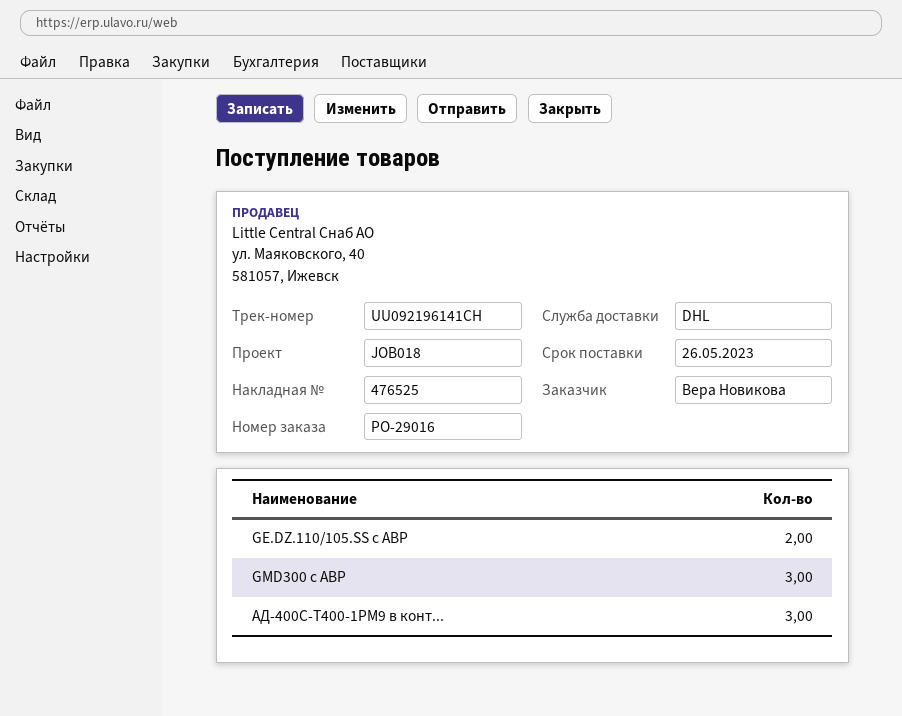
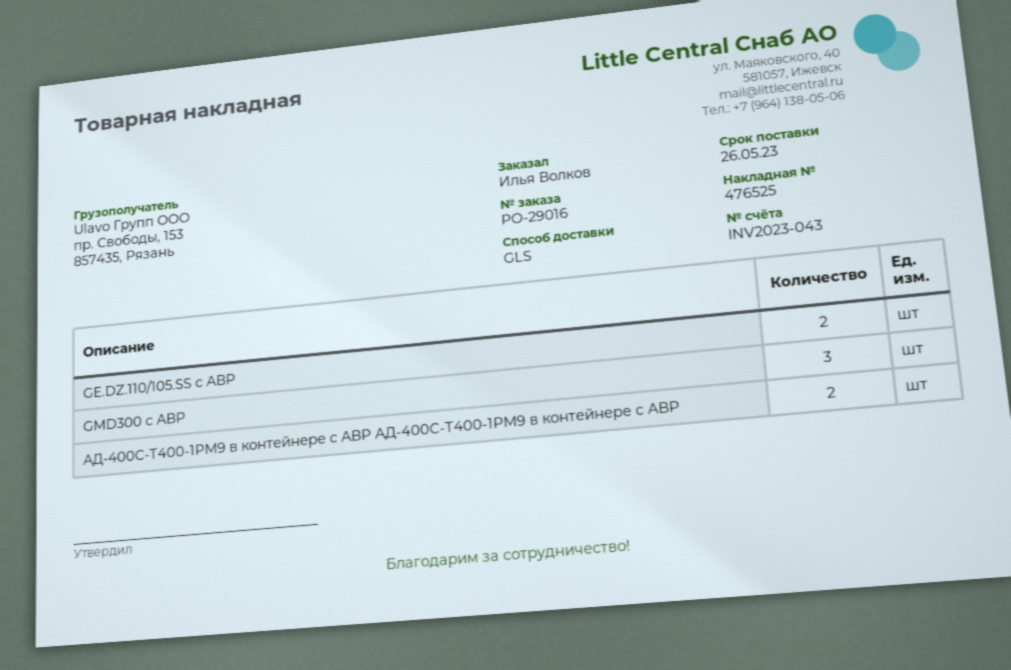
ordered by: Вера Новикова -> Илья Волков
shipping method: DHL -> GLS
АД-400С-Т400-1РМ9 в конт...: 3 -> 2

